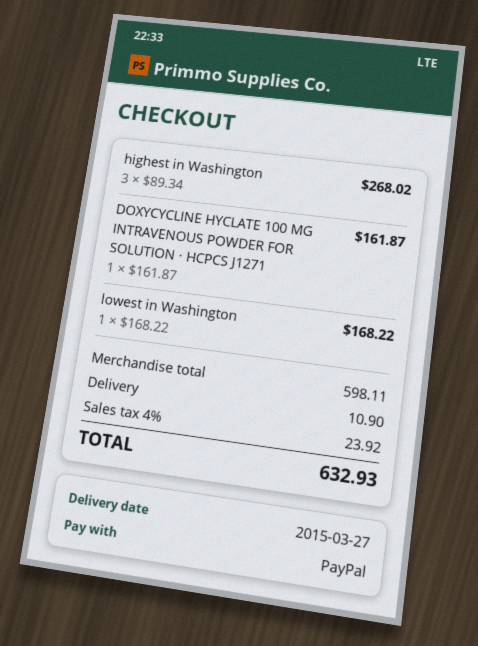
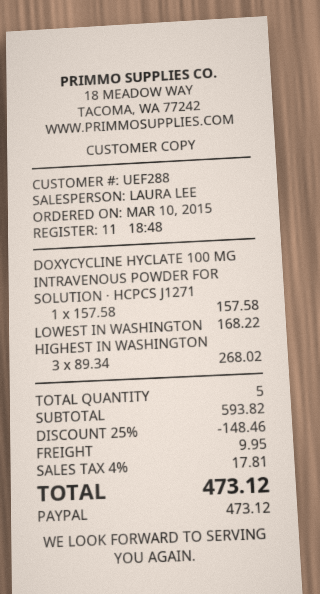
DOXYCYCLINE HYCLATE 100 MG INTRAVENOUS POWDER FOR SOLUTION · HCPCS J1271: 1 x 161.87 = 161.87 -> 1 x 157.58 = 157.58
subtotal: 598.11 -> 593.82
discount: none -> 25% = 148.46
shipping: 10.90 -> 9.95
tax: 4% = 23.92 -> 4% = 17.81
total: 632.93 -> 473.12

